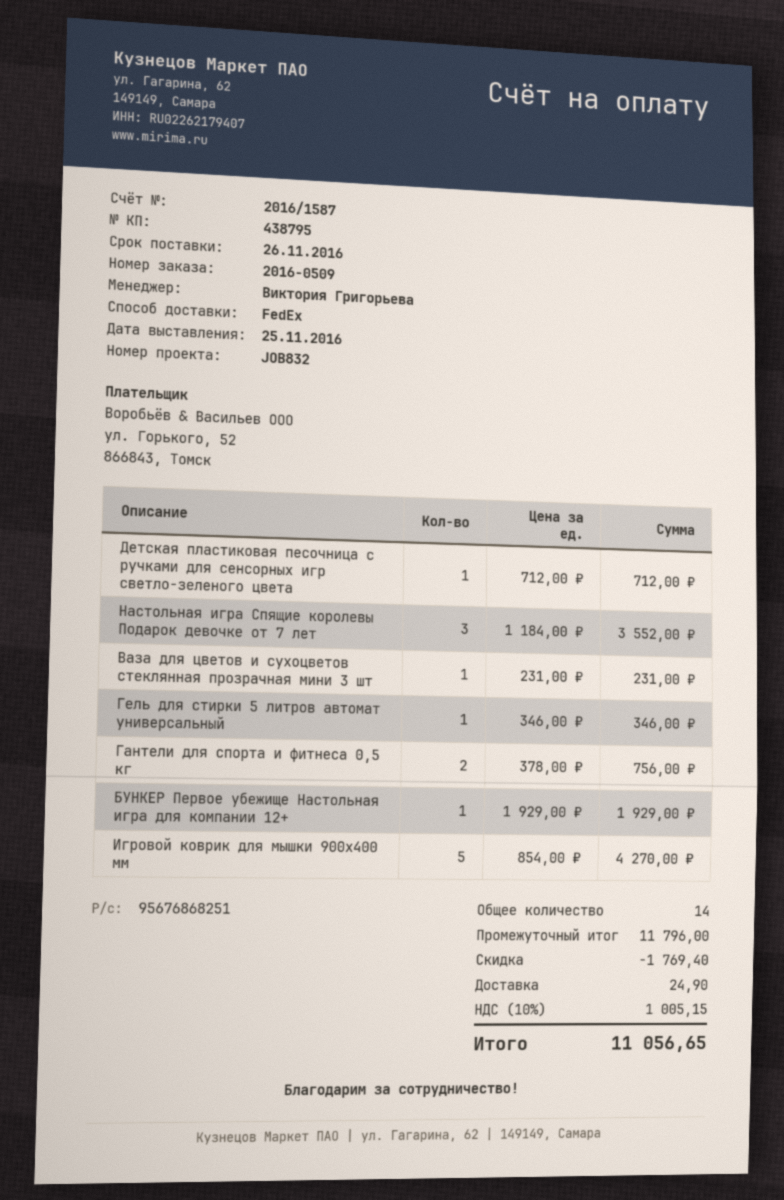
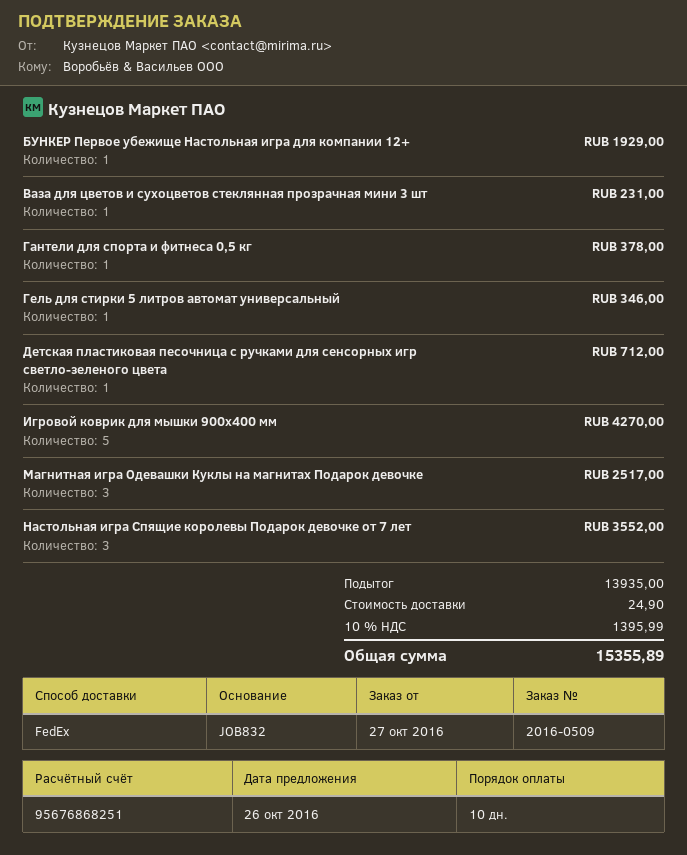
Гантели для спорта и фитнеса 0,5 кг: 2 for 756.00 -> 1 for 378.00
Магнитная игра Одевашки Куклы на магнитах Подарок девочке: none -> 3 for 2517.00
subtotal: 11796.00 -> 13935.00
discount: 1769.40 -> none
tax: 10% = 1005.15 -> 10% = 1395.99
total: 11056.65 -> 15355.89

